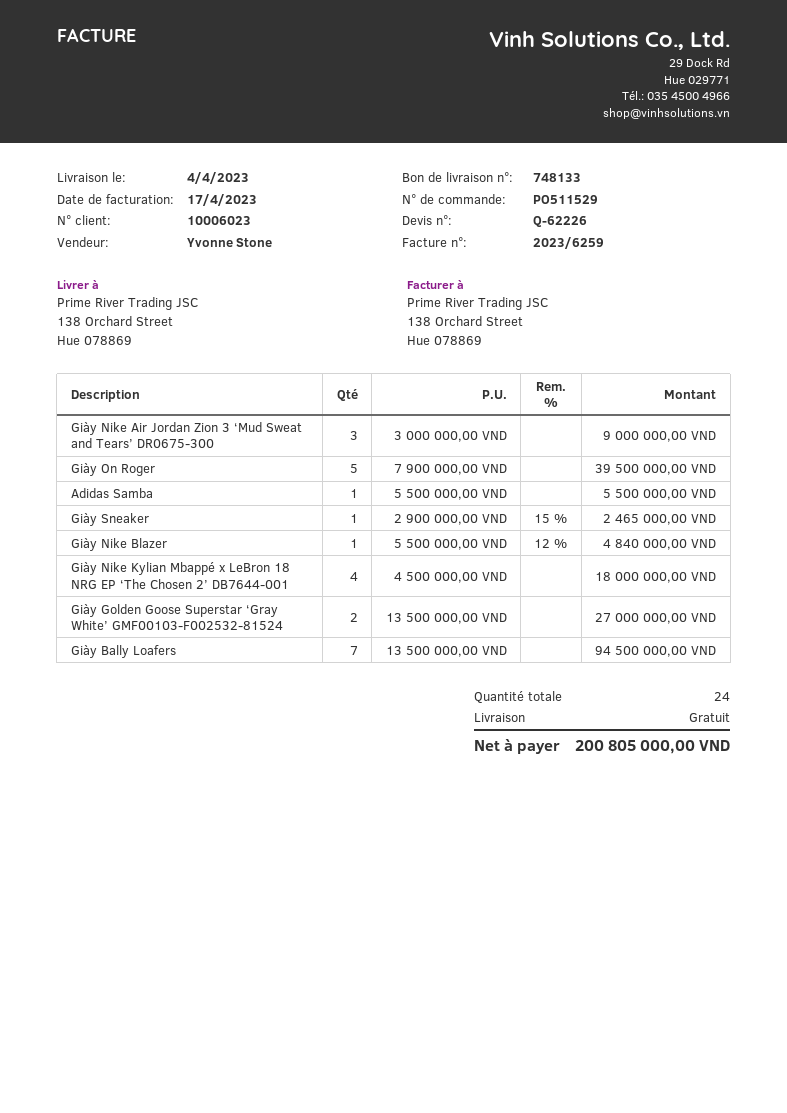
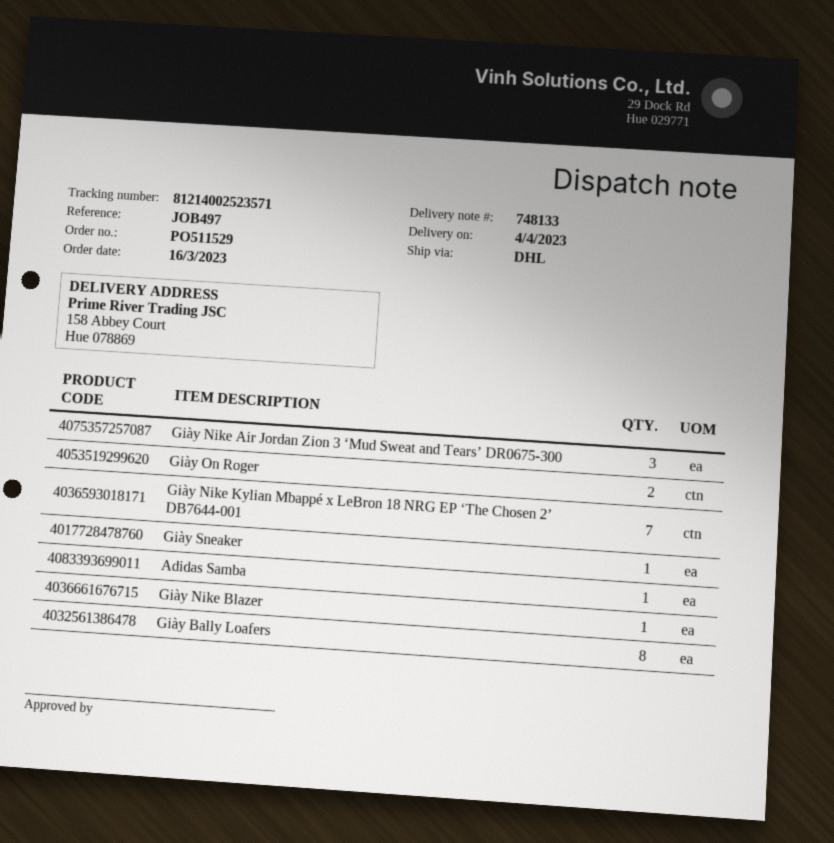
ship to: 138 Orchard Street, Hue 078869 -> 158 Abbey Court, Hue 078869
Giày On Roger: 5 -> 2
Giày Nike Kylian Mbappé x LeBron 18 NRG EP ‘The Chosen 2’ DB7644-001: 4 -> 7
Giày Golden Goose Superstar ‘Gray White’ GMF00103-F002532-81524: 2 -> none
Giày Bally Loafers: 7 -> 8

